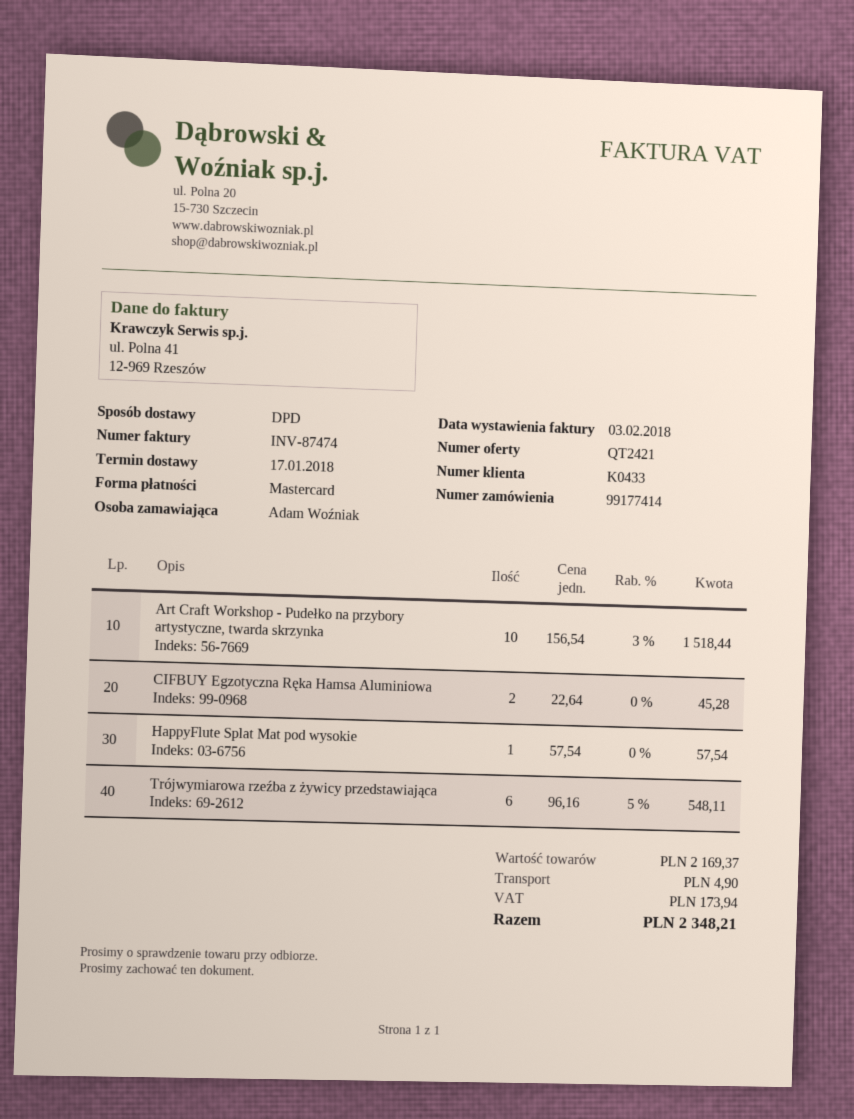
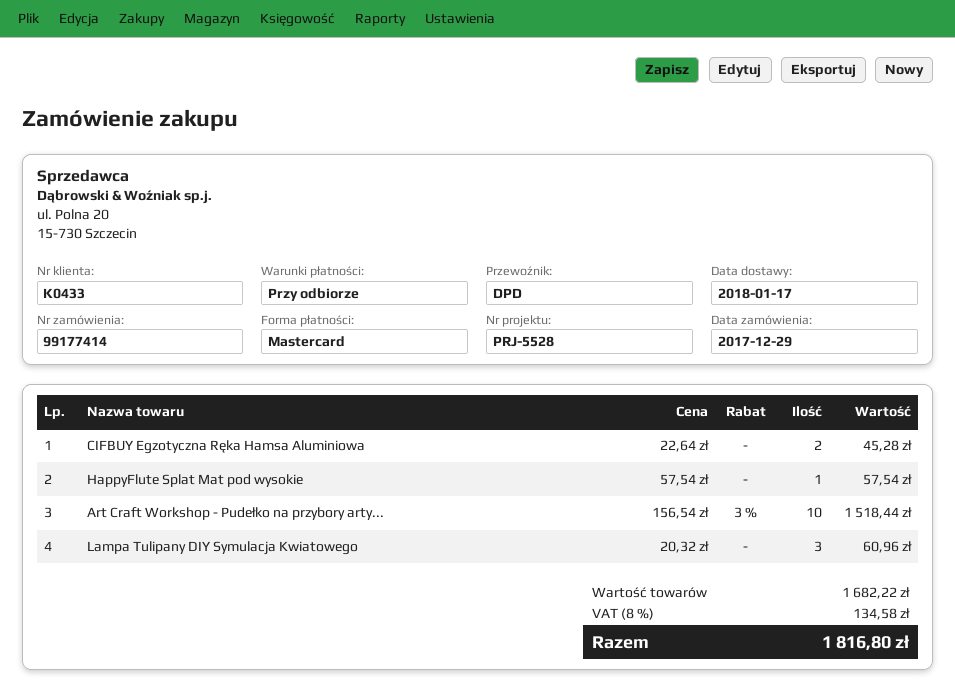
Trójwymiarowa rzeźba z żywicy przedstawiająca: 6 x 96.16 - 5% = 548.11 -> none
Lampa Tulipany DIY Symulacja Kwiatowego: none -> 3 x 20.32 = 60.96
subtotal: 2169.37 -> 1682.22
shipping: 4.90 -> none
tax: 173.94 -> 134.58
total: 2348.21 -> 1816.80

